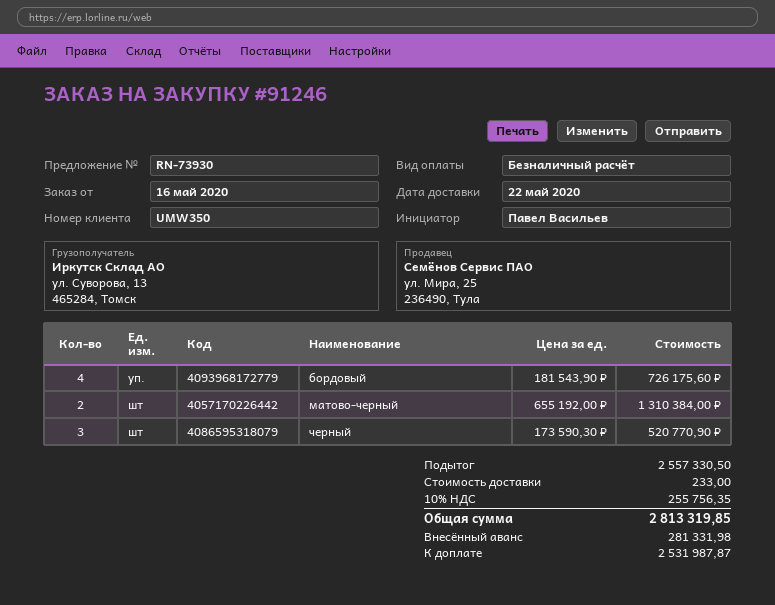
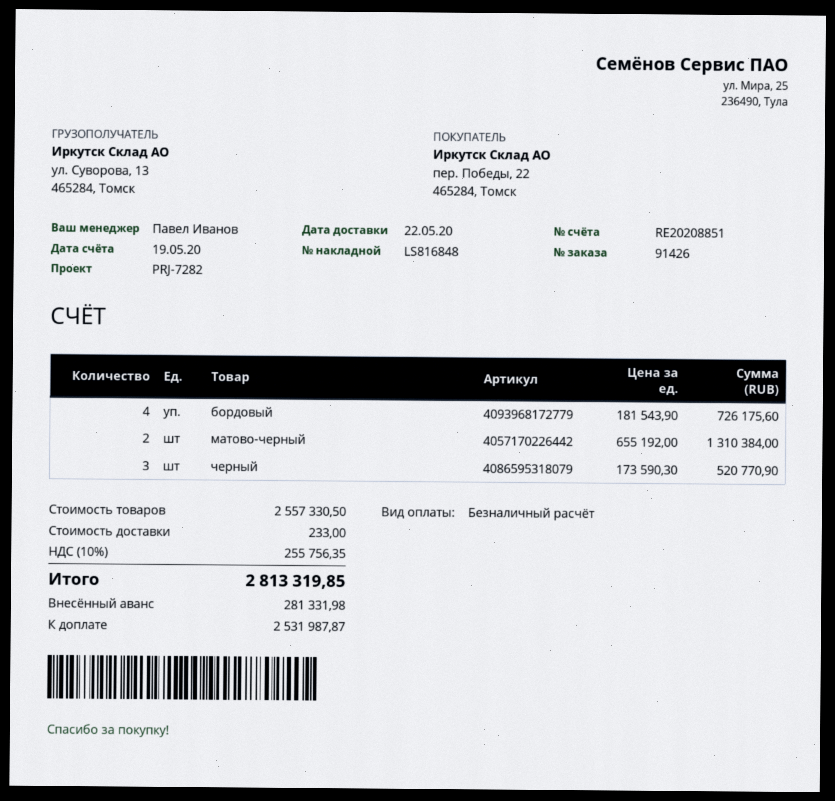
order number: 91246 -> 91426

